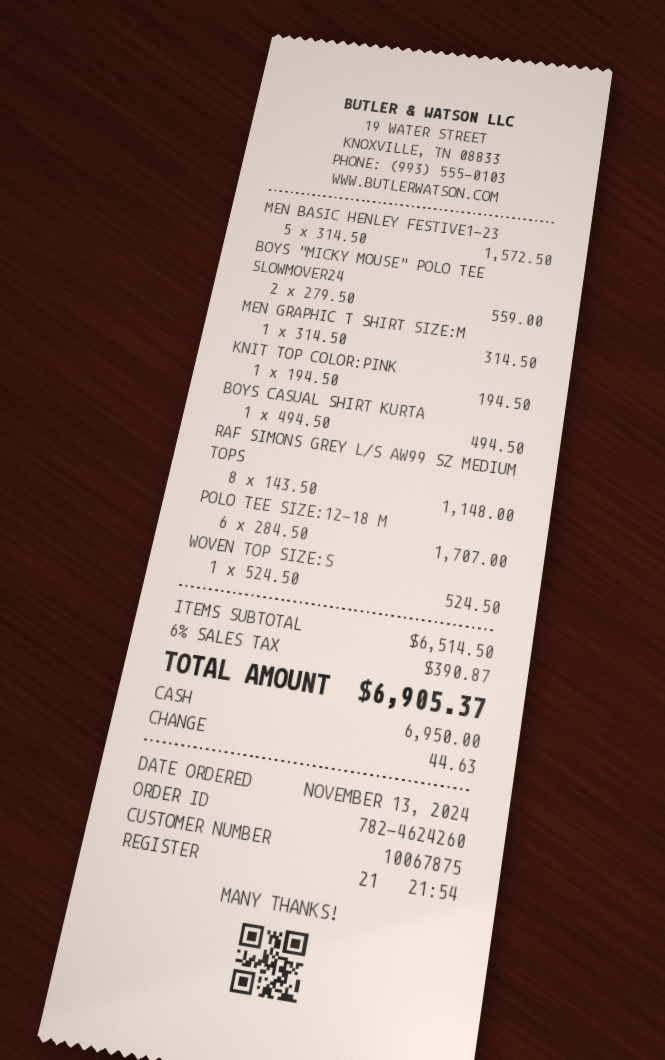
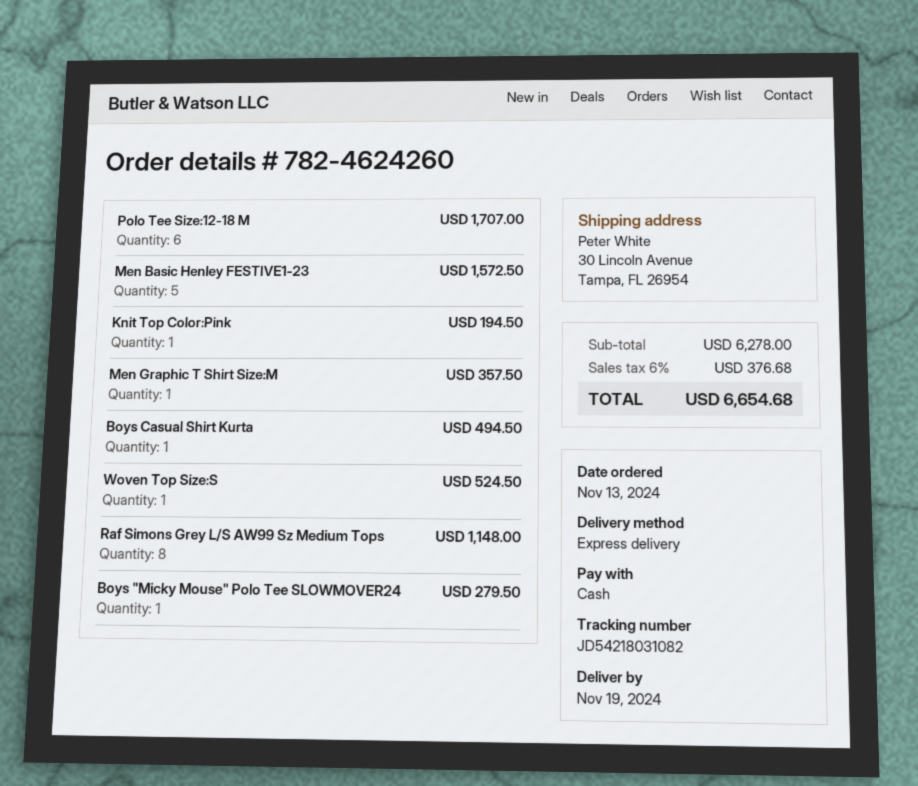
BOYS "MICKY MOUSE" POLO TEE SLOWMOVER24: 2 for 559.00 -> 1 for 279.50
MEN GRAPHIC T SHIRT SIZE:M: 1 for 314.50 -> 1 for 357.50
subtotal: 6514.50 -> 6278.00
tax: 6% = 390.87 -> 6% = 376.68
total: 6905.37 -> 6654.68

